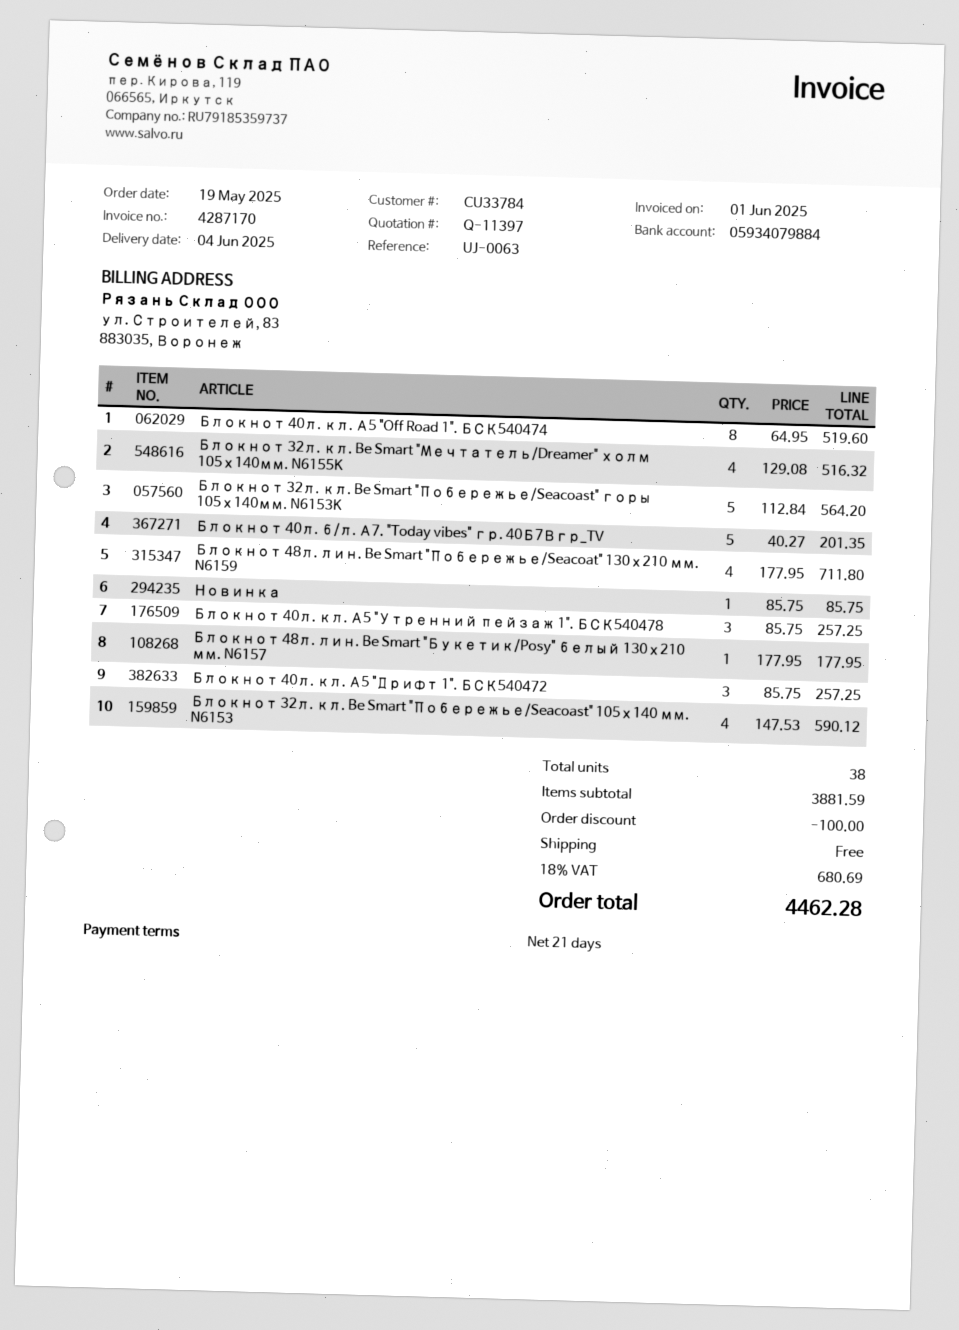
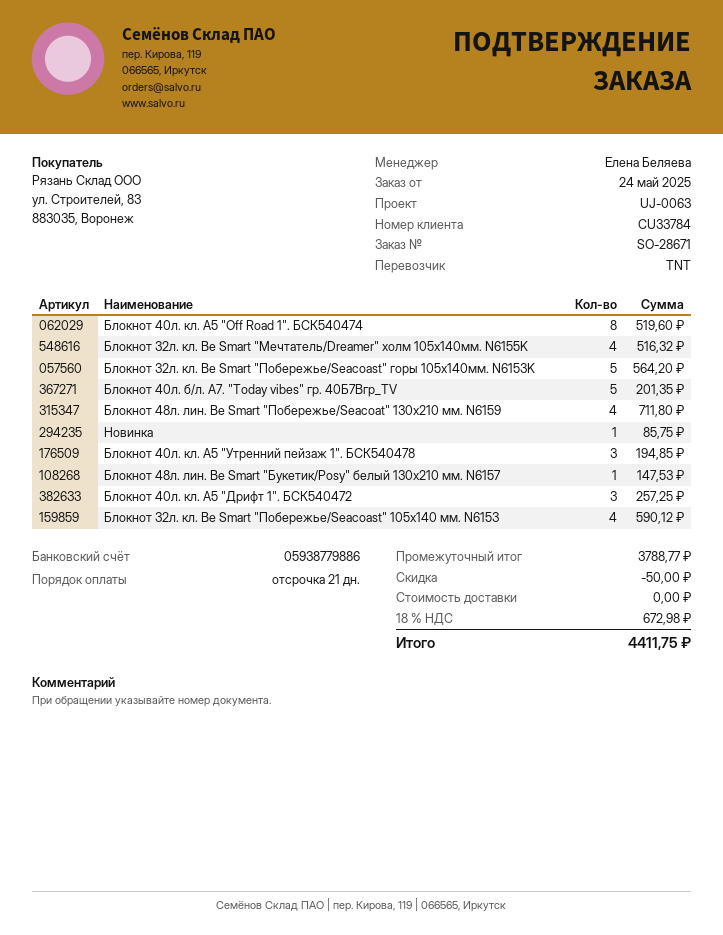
order date: 2025-05-19 -> 2025-05-24
bank account: 05934079884 -> 05938779886
Блокнот 40л. кл. А5 "Утренний пейзаж 1". БСК540478: 3 for 257.25 -> 3 for 194.85
Блокнот 48л. лин. Be Smart "Букетик/Posy" белый 130х210 мм. N6157: 1 for 177.95 -> 1 for 147.53
subtotal: 3881.59 -> 3788.77
discount: 100.00 -> 50.00
tax: 18% = 680.69 -> 18% = 672.98
total: 4462.28 -> 4411.75

